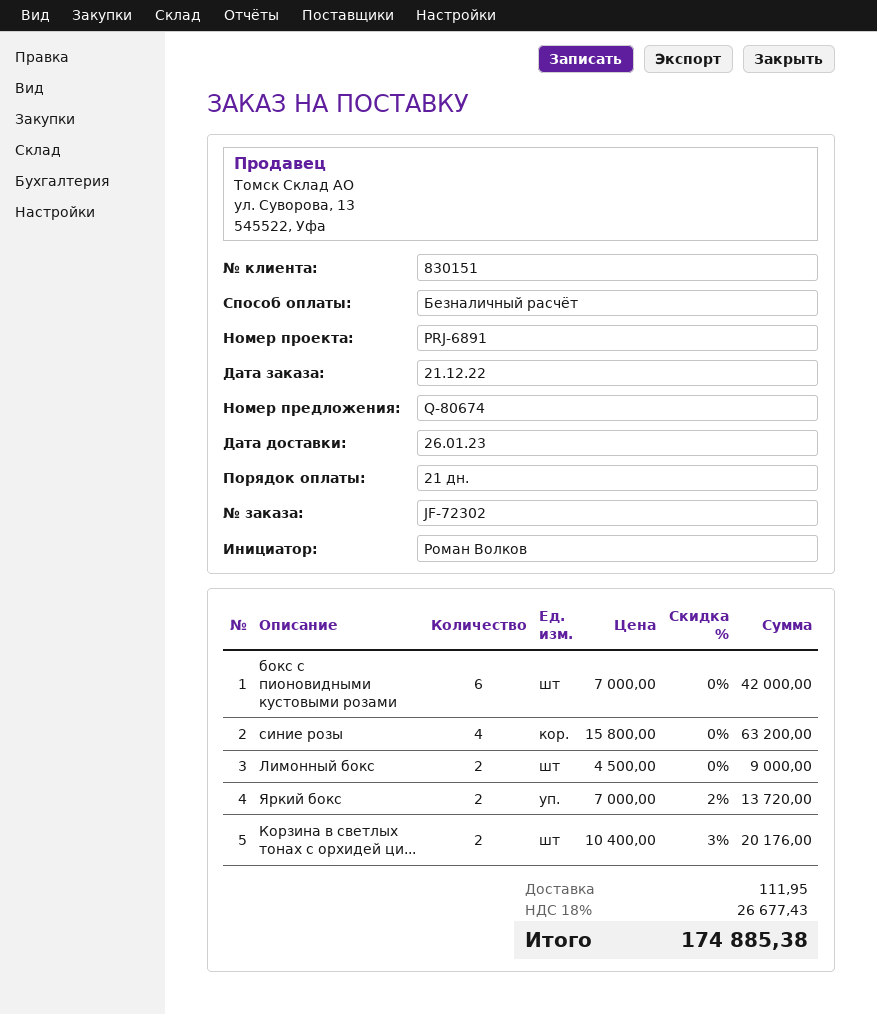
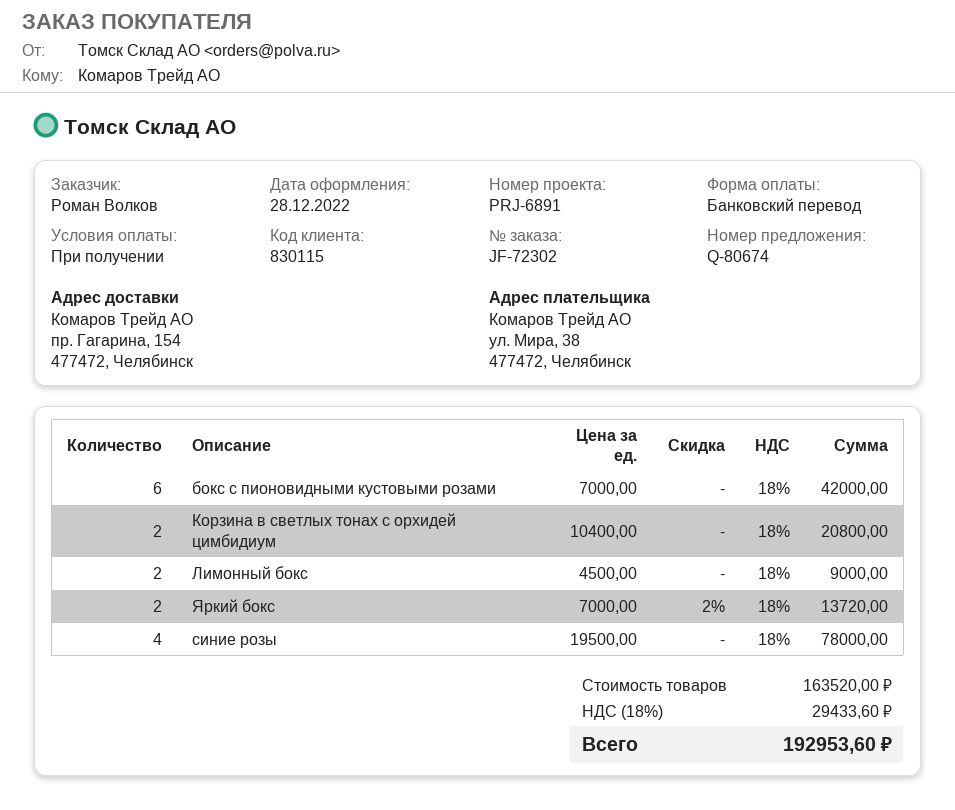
order date: 2022-12-21 -> 2022-12-28
payment terms: 21 days -> on receipt
customer number: 830151 -> 830115
синие розы: 4 x 15800.00 = 63200.00 -> 4 x 19500.00 = 78000.00
Корзина в светлых тонах с орхидей ци...: 2 x 10400.00 - 3% = 20176.00 -> 2 x 10400.00 = 20800.00
shipping: 111.95 -> none
tax: 18% = 26677.43 -> 18% = 29433.60
total: 174885.38 -> 192953.60

